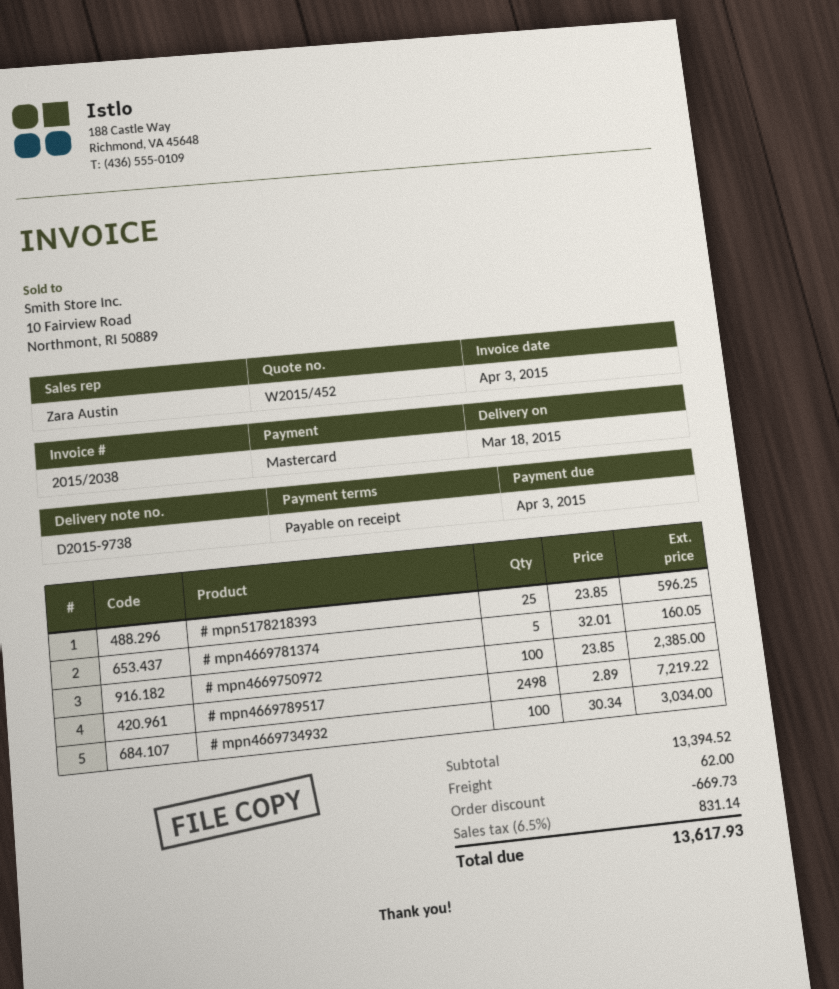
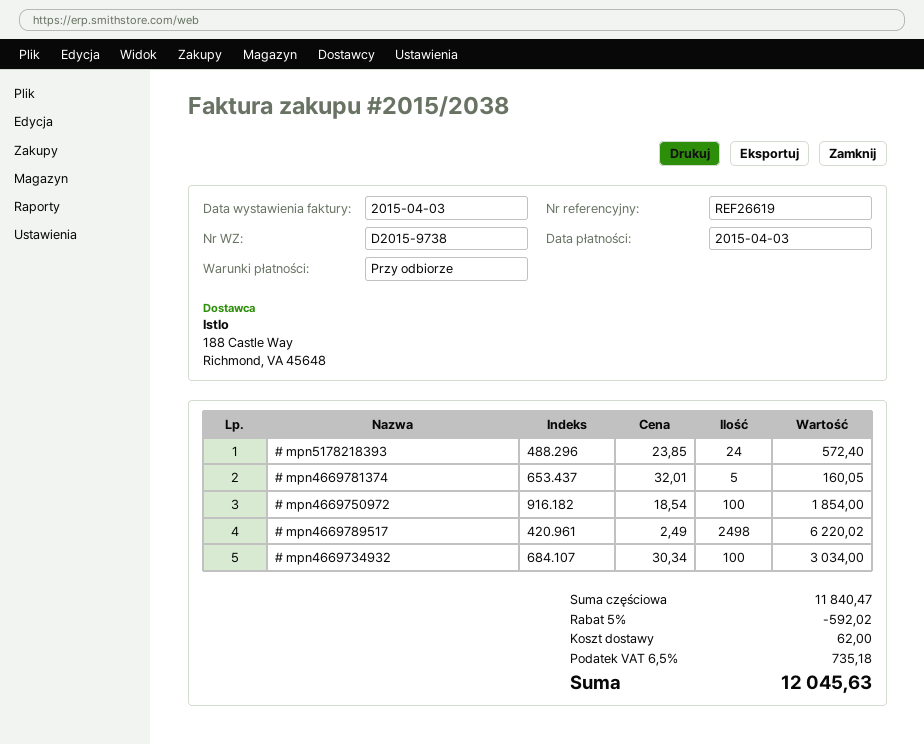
# mpn5178218393: 25 x 23.85 = 596.25 -> 24 x 23.85 = 572.40
# mpn4669750972: 100 x 23.85 = 2385.00 -> 100 x 18.54 = 1854.00
# mpn4669789517: 2498 x 2.89 = 7219.22 -> 2498 x 2.49 = 6220.02
subtotal: 13394.52 -> 11840.47
discount: 669.73 -> 592.02
tax: 6.5% = 831.14 -> 6.5% = 735.18
total: 13617.93 -> 12045.63

